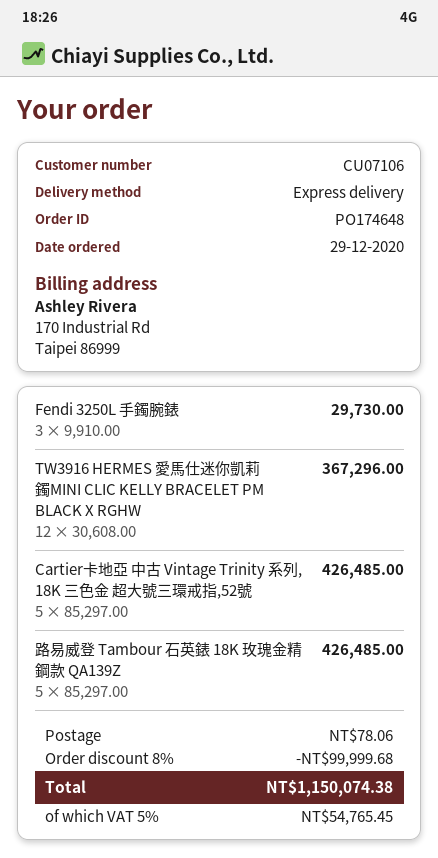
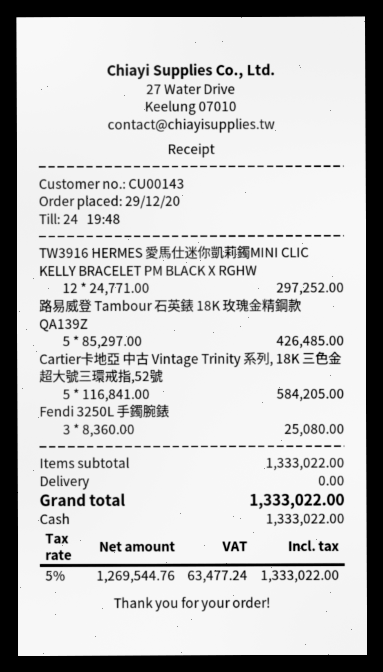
customer number: CU07106 -> CU00143
Fendi 3250L 手鐲腕錶: 3 x 9910.00 = 29730.00 -> 3 x 8360.00 = 25080.00
TW3916 HERMES 愛馬仕迷你凱莉鐲MINI CLIC KELLY BRACELET PM BLACK X RGHW: 12 x 30608.00 = 367296.00 -> 12 x 24771.00 = 297252.00
Cartier卡地亞 中古 Vintage Trinity 系列, 18K 三色金 超大號三環戒指,52號: 5 x 85297.00 = 426485.00 -> 5 x 116841.00 = 584205.00
discount: 8% = 99999.68 -> none
shipping: 78.06 -> 0.00
tax: 5% = 54765.45 -> 5% = 63477.24
total: 1150074.38 -> 1333022.00

